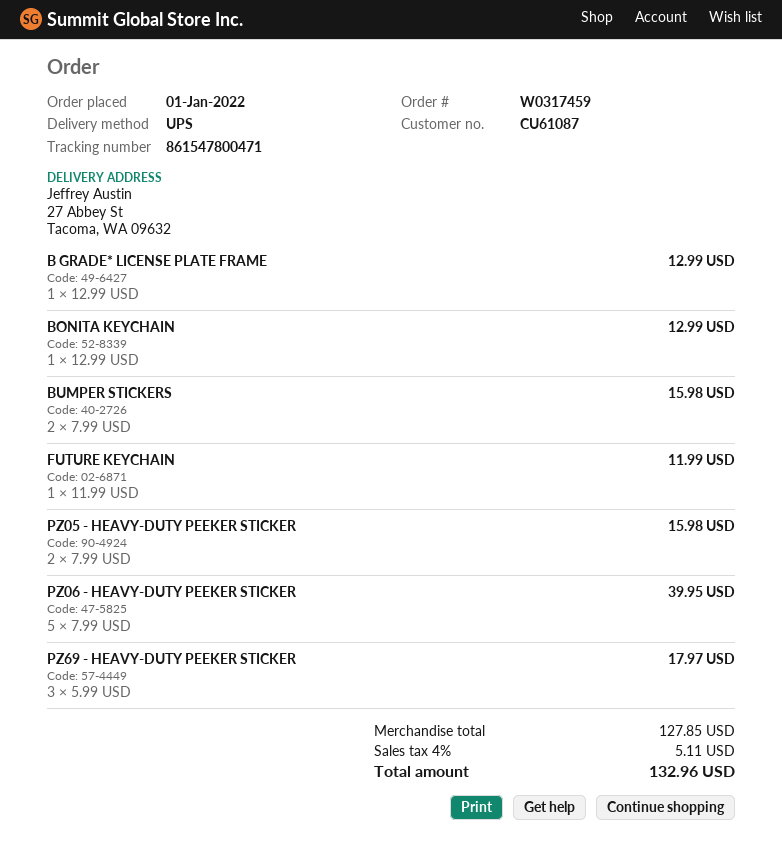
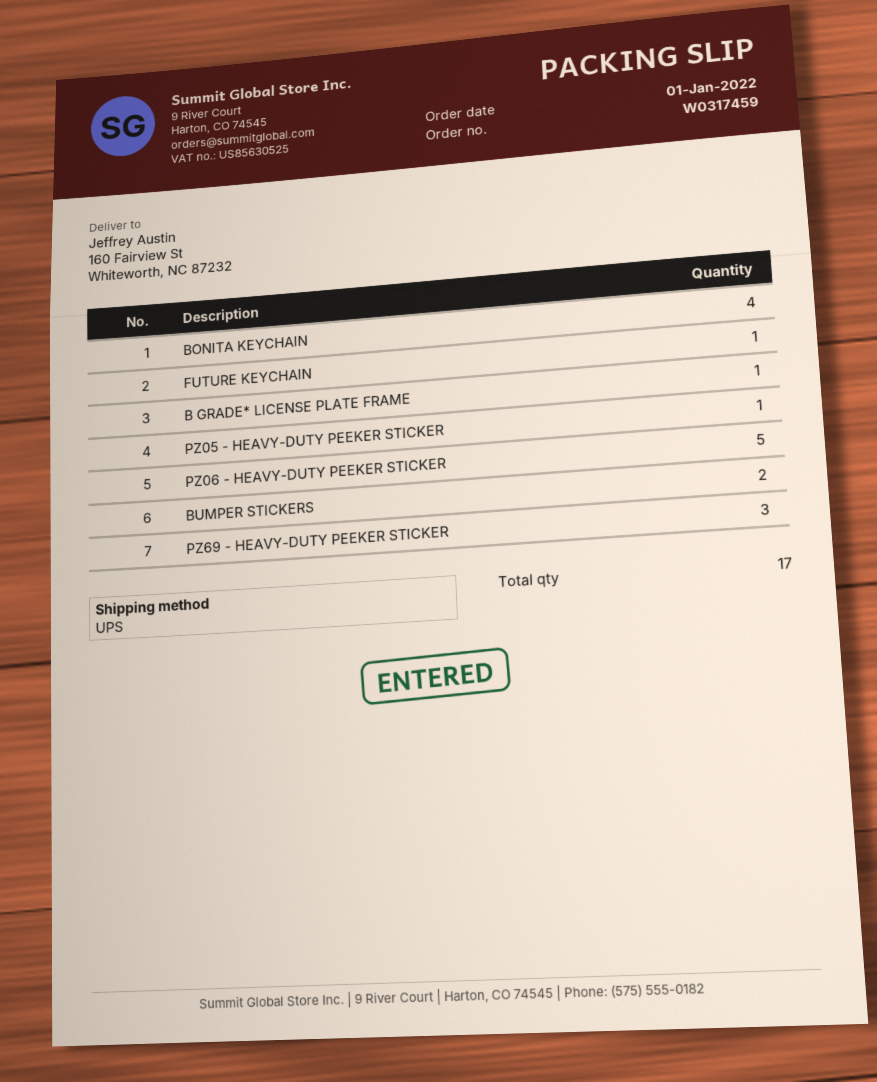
ship to: 27 Abbey St, Tacoma, WA 09632 -> 160 Fairview St, Whiteworth, NC 87232
BONITA KEYCHAIN: 1 -> 4
PZ05 - HEAVY-DUTY PEEKER STICKER: 2 -> 1

